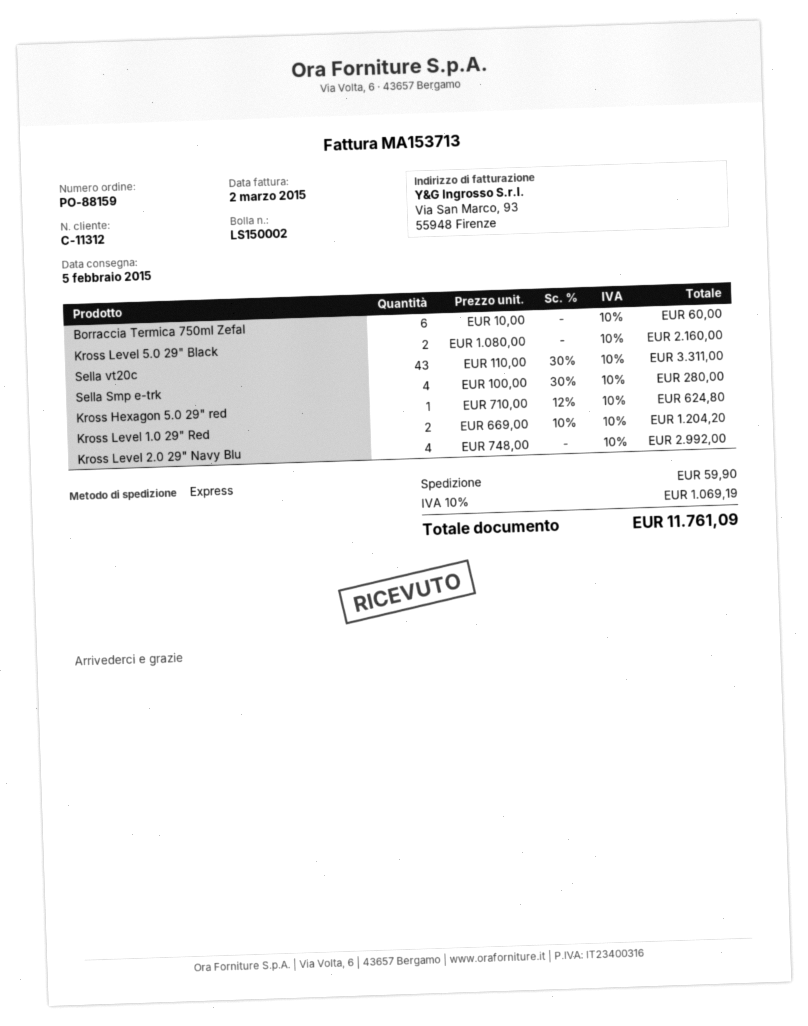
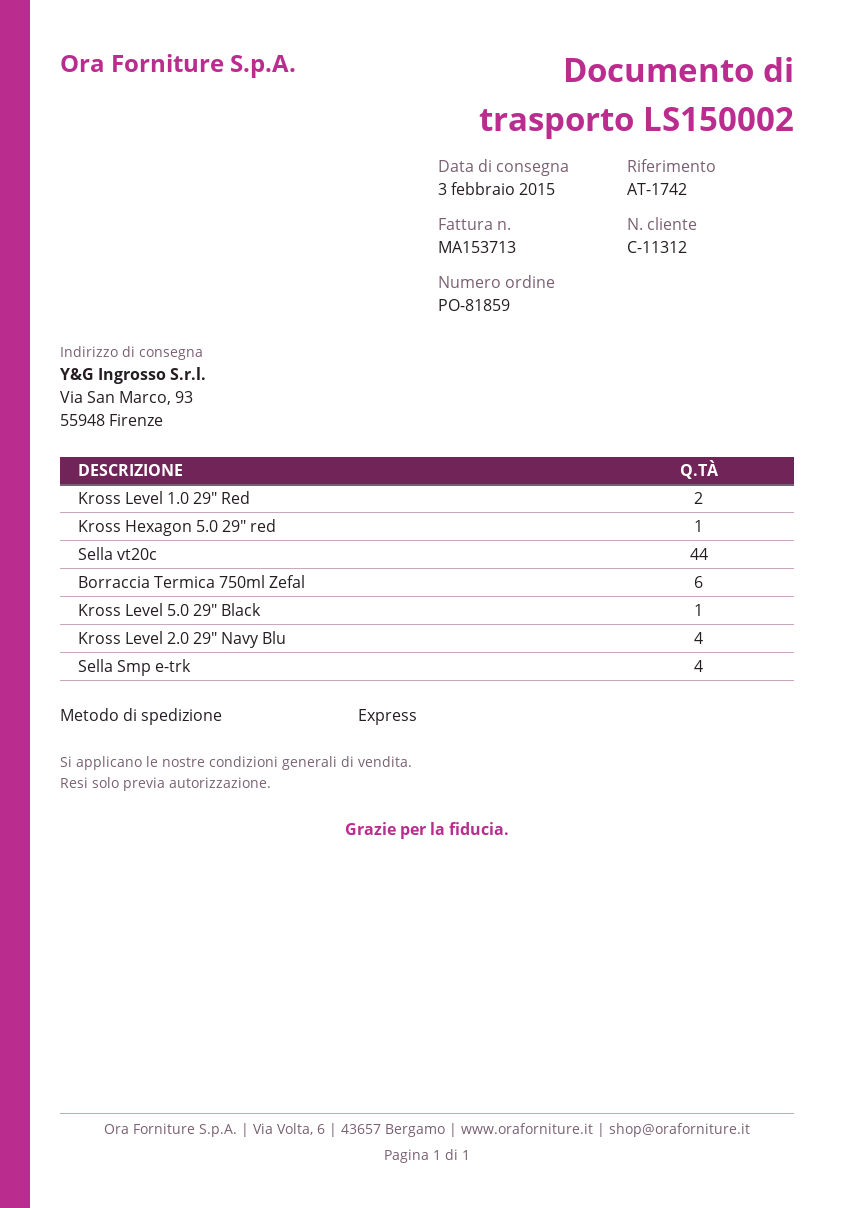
order number: PO-88159 -> PO-81859
delivery date: 2015-02-05 -> 2015-02-03
Kross Level 5.0 29" Black: 2 -> 1
Sella vt20c: 43 -> 44

